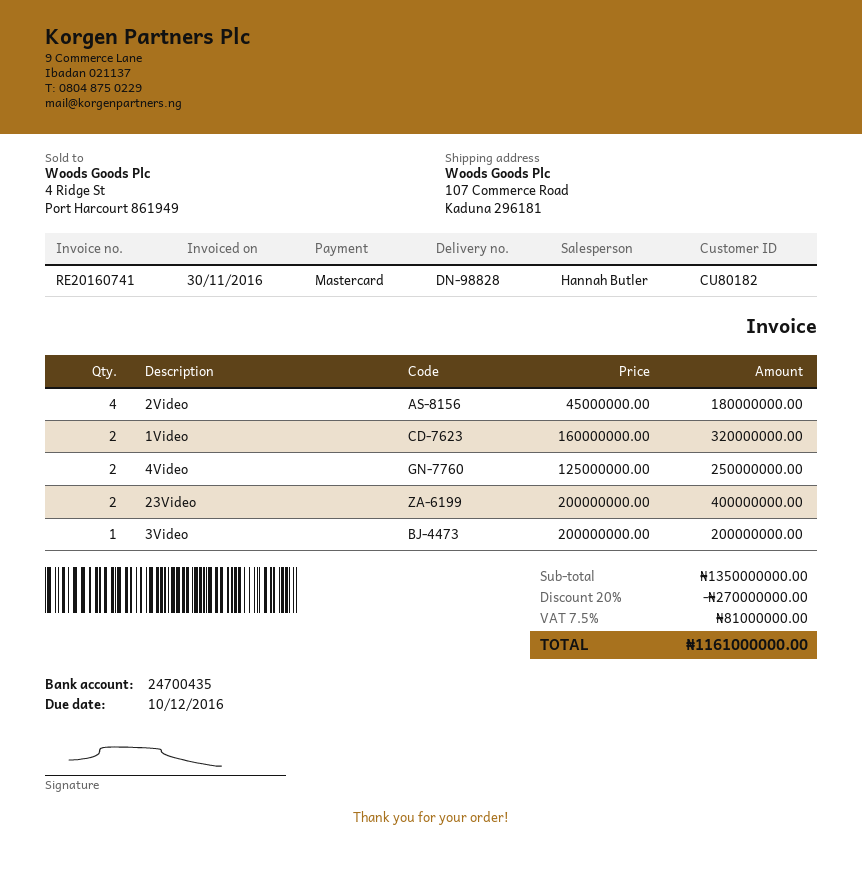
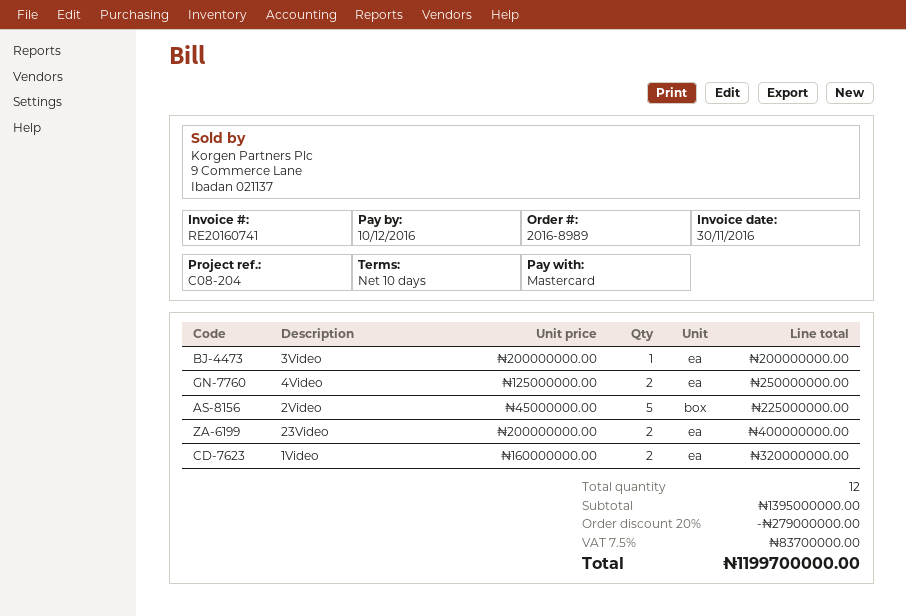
2Video: 4 x 45000000.00 = 180000000.00 -> 5 x 45000000.00 = 225000000.00
subtotal: 1350000000.00 -> 1395000000.00
discount: 20% = 270000000.00 -> 20% = 279000000.00
tax: 7.5% = 81000000.00 -> 7.5% = 83700000.00
total: 1161000000.00 -> 1199700000.00

